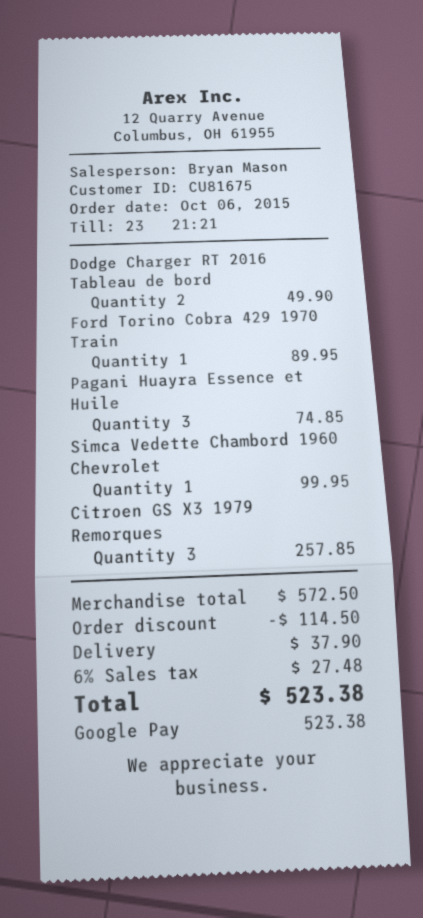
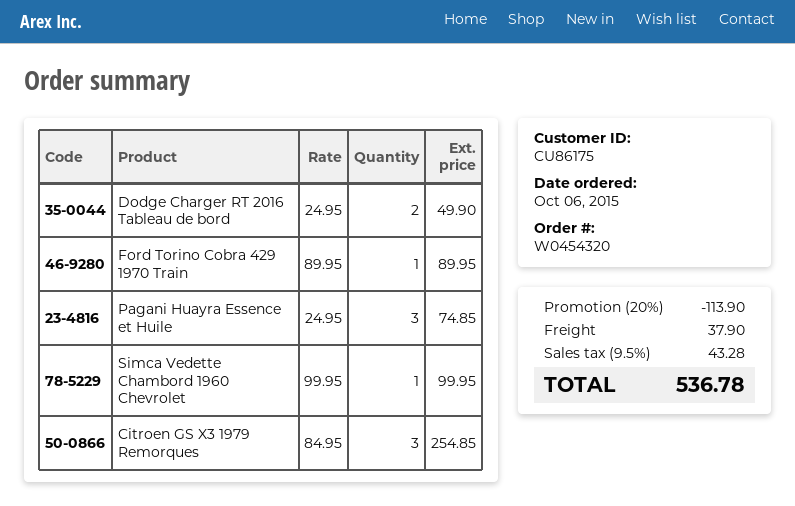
customer number: CU81675 -> CU86175
Citroen GS X3 1979 Remorques: 3 for 257.85 -> 3 for 254.85
discount: 114.50 -> 113.90
tax: 6% = 27.48 -> 9.5% = 43.28
total: 523.38 -> 536.78

